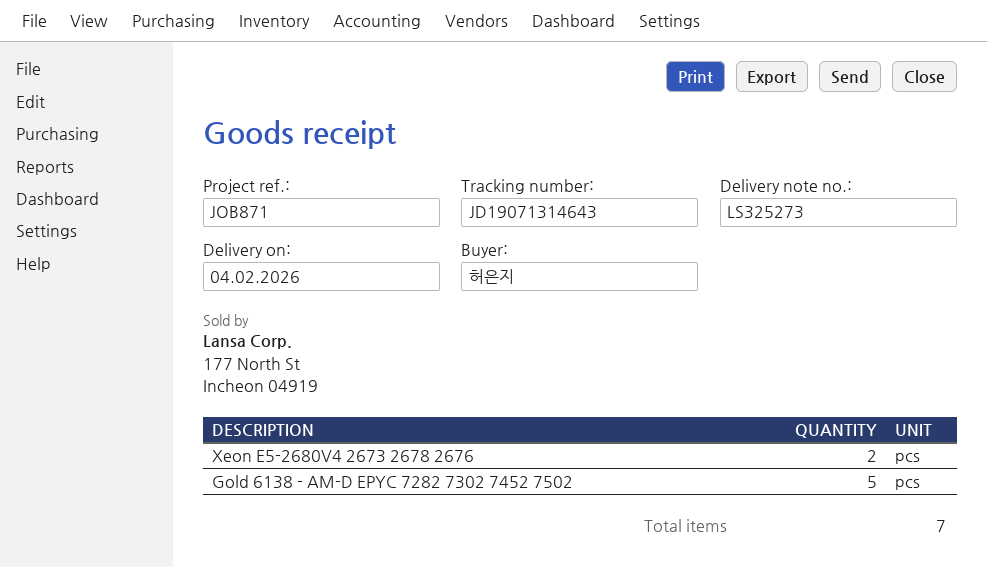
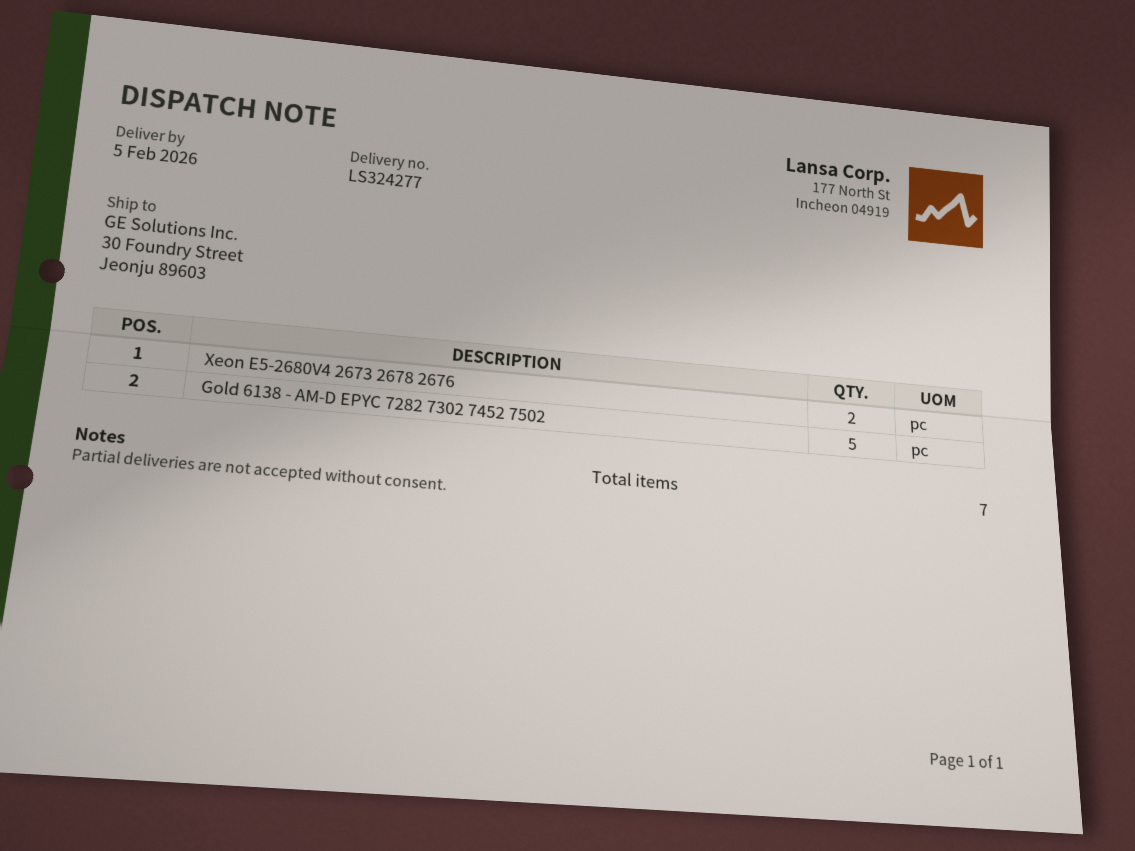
delivery note number: LS325273 -> LS324277
delivery date: 2026-02-04 -> 2026-02-05

